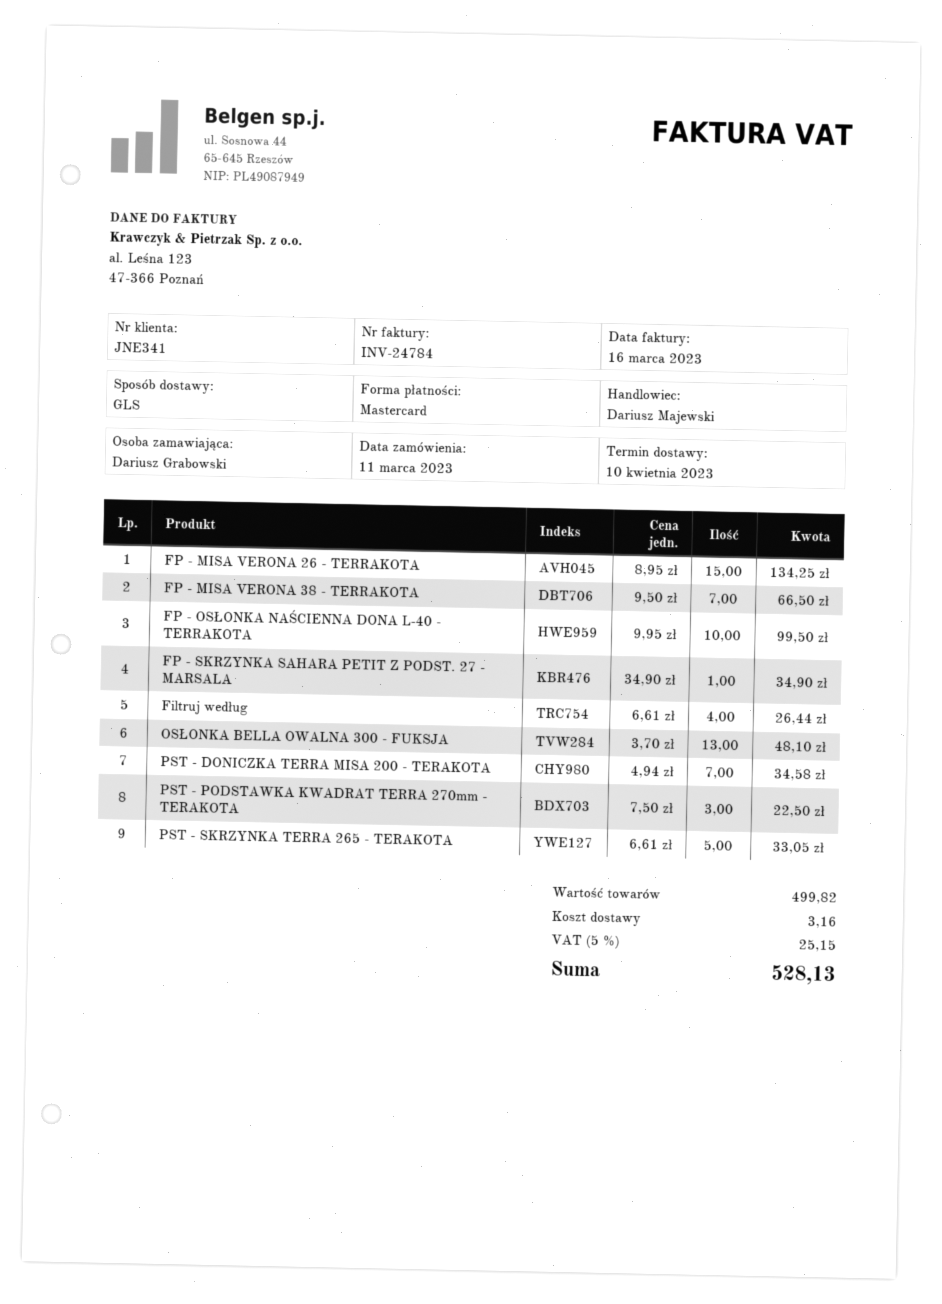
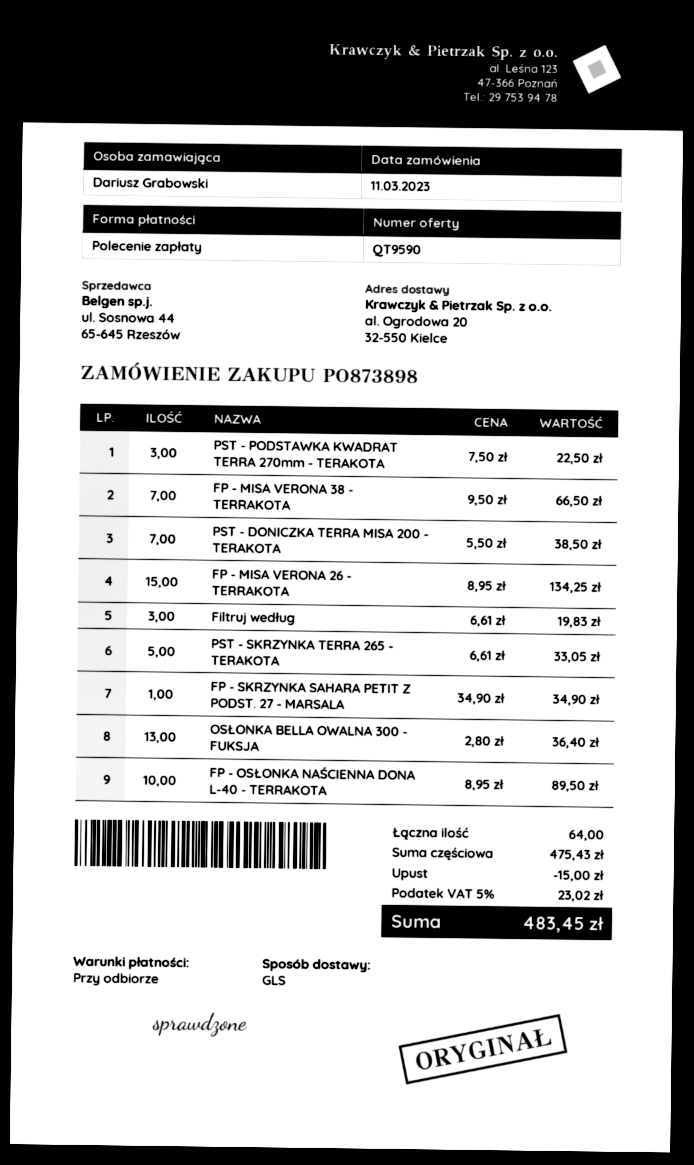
payment method: Mastercard -> direct debit
FP - OSŁONKA NAŚCIENNA DONA L-40 - TERRAKOTA: 10 x 9.95 = 99.50 -> 10 x 8.95 = 89.50
Filtruj według: 4 x 6.61 = 26.44 -> 3 x 6.61 = 19.83
OSŁONKA BELLA OWALNA 300 - FUKSJA: 13 x 3.70 = 48.10 -> 13 x 2.80 = 36.40
PST - DONICZKA TERRA MISA 200 - TERAKOTA: 7 x 4.94 = 34.58 -> 7 x 5.50 = 38.50
subtotal: 499.82 -> 475.43
discount: none -> 15.00
shipping: 3.16 -> none
tax: 5% = 25.15 -> 5% = 23.02
total: 528.13 -> 483.45

